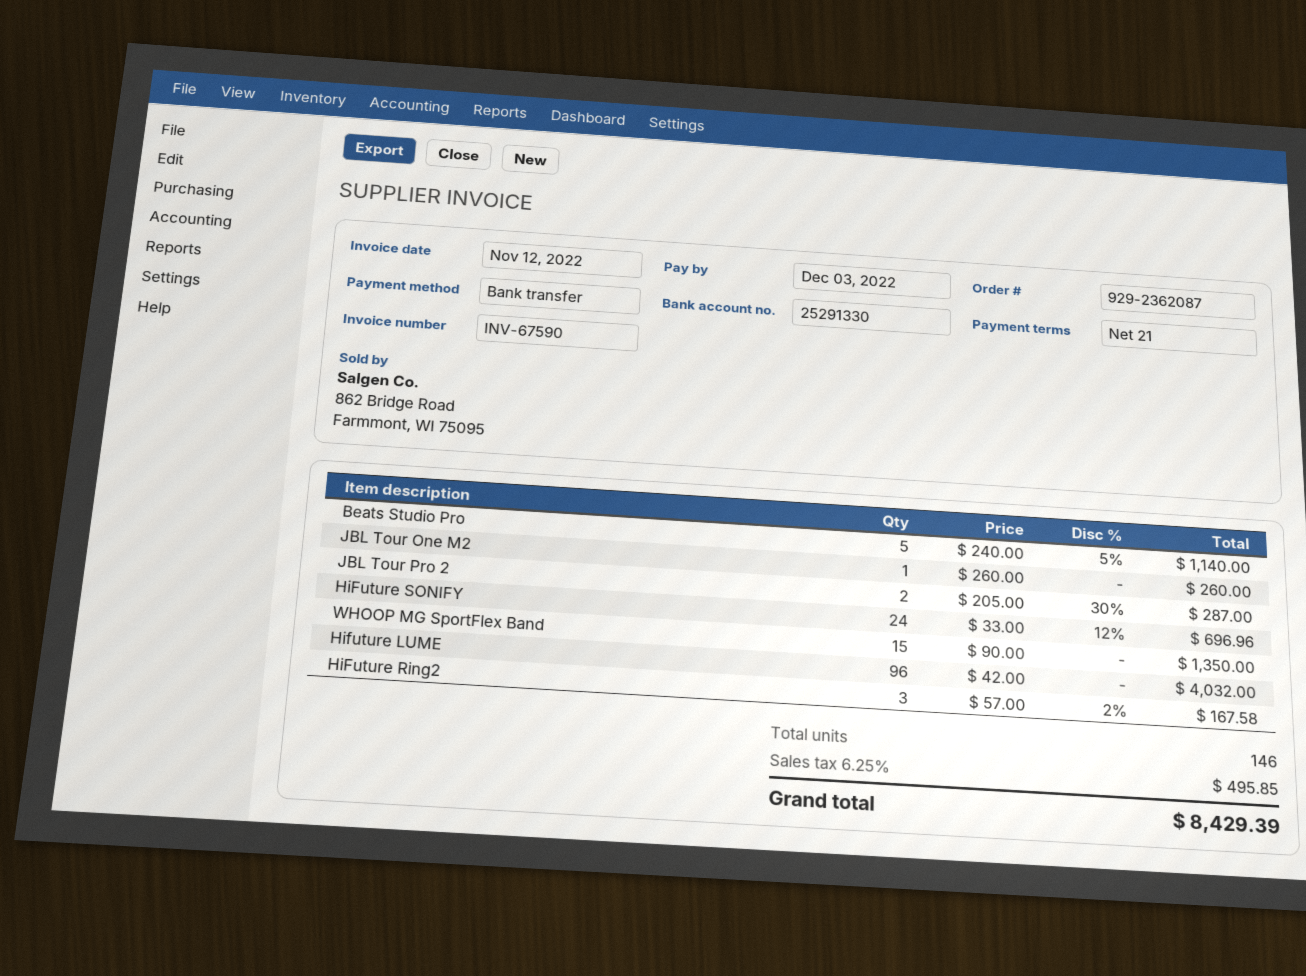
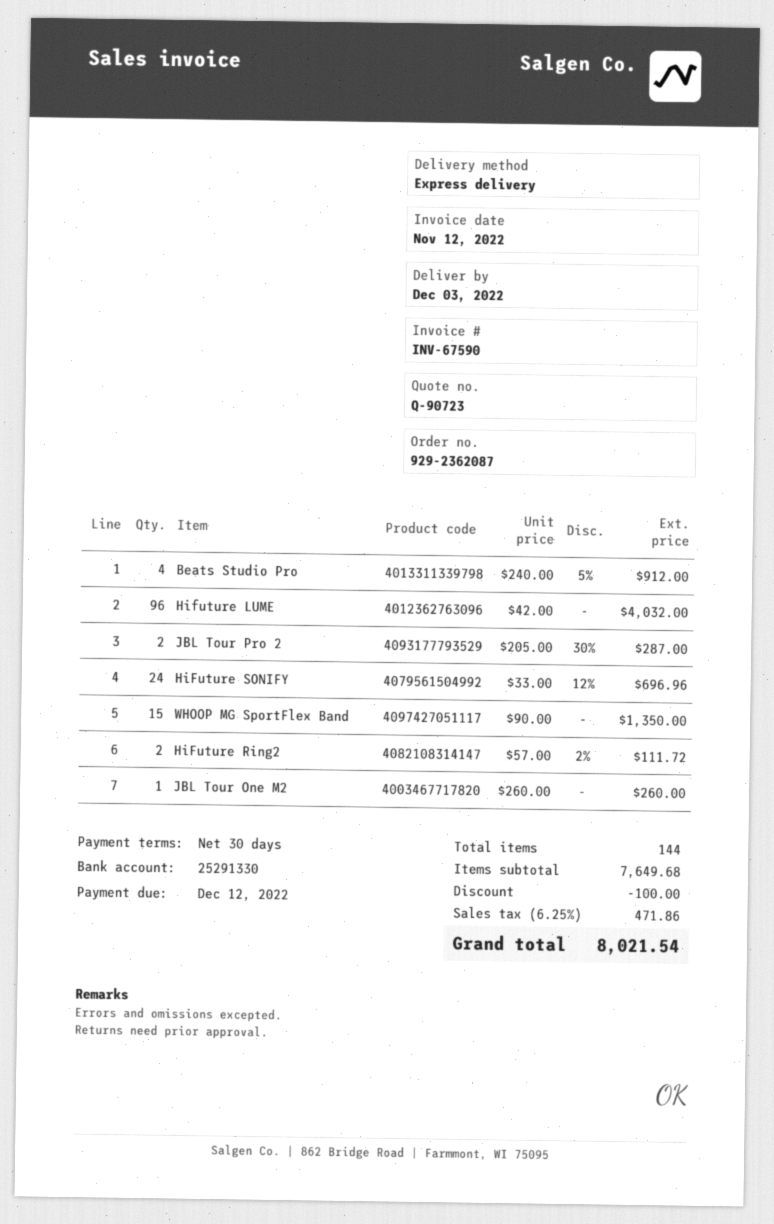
payment terms: 21 days -> 30 days
due date: 2022-12-03 -> 2022-12-12
Beats Studio Pro: 5 x 240.00 - 5% = 1140.00 -> 4 x 240.00 - 5% = 912.00
HiFuture Ring2: 3 x 57.00 - 2% = 167.58 -> 2 x 57.00 - 2% = 111.72
total quantity: 146 -> 144
discount: none -> 100.00
tax: 6.25% = 495.85 -> 6.25% = 471.86
total: 8429.39 -> 8021.54

